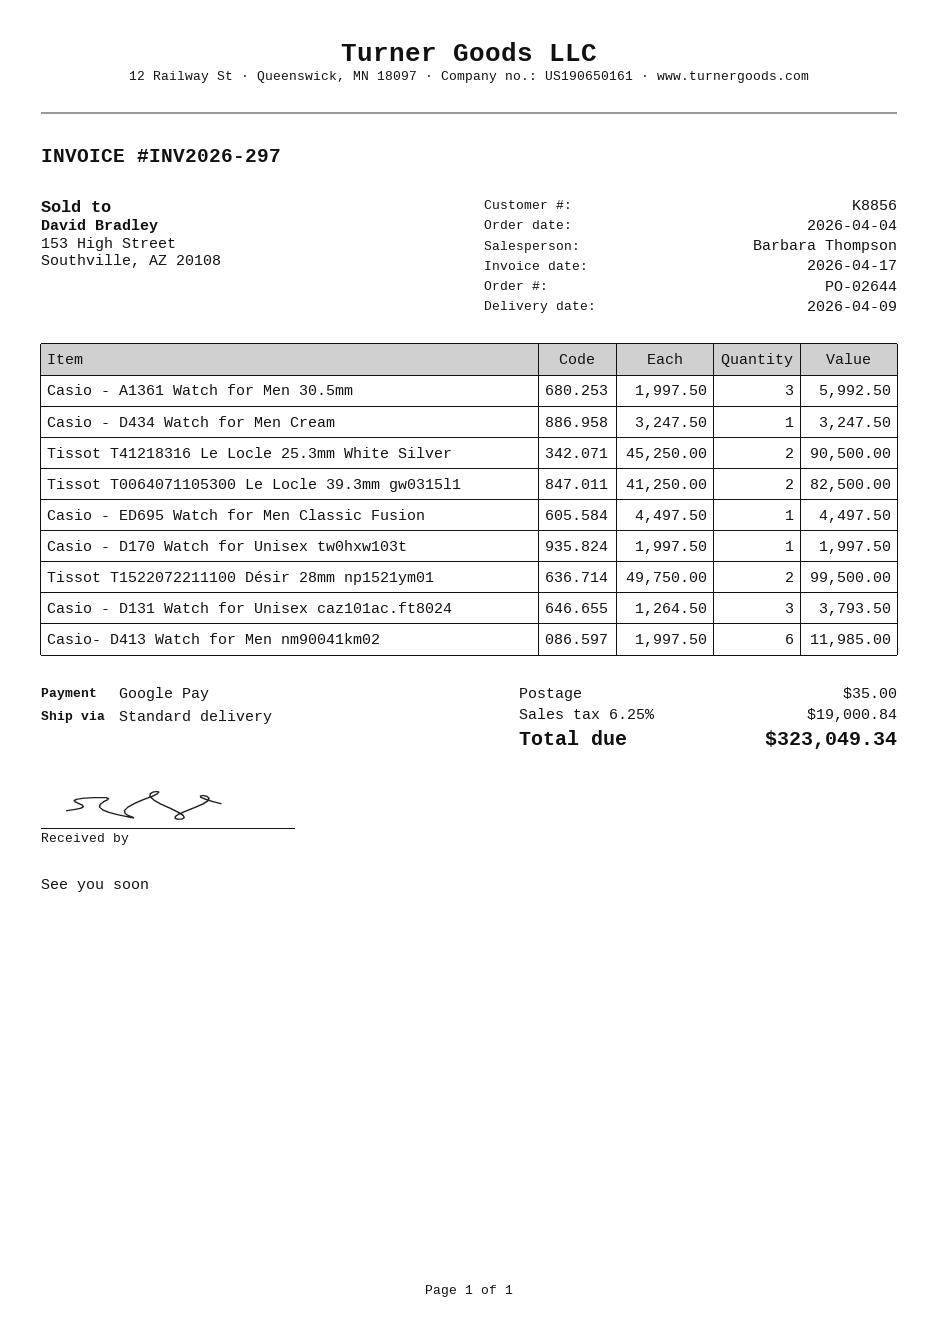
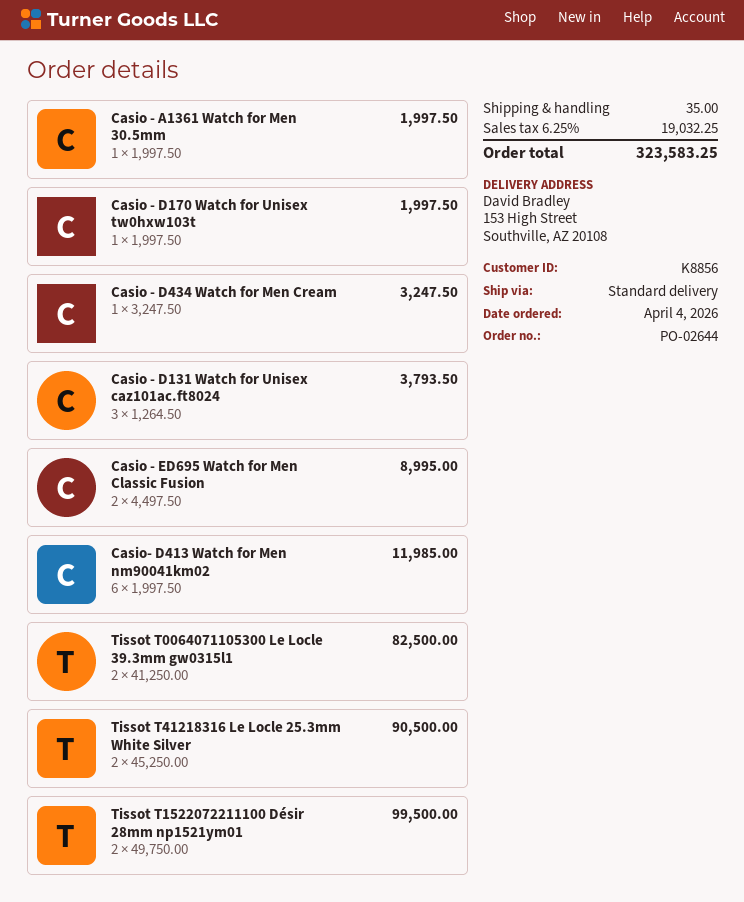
Casio - A1361 Watch for Men 30.5mm: 3 x 1997.50 = 5992.50 -> 1 x 1997.50 = 1997.50
Casio - ED695 Watch for Men Classic Fusion: 1 x 4497.50 = 4497.50 -> 2 x 4497.50 = 8995.00
tax: 6.25% = 19000.84 -> 6.25% = 19032.25
total: 323049.34 -> 323583.25

